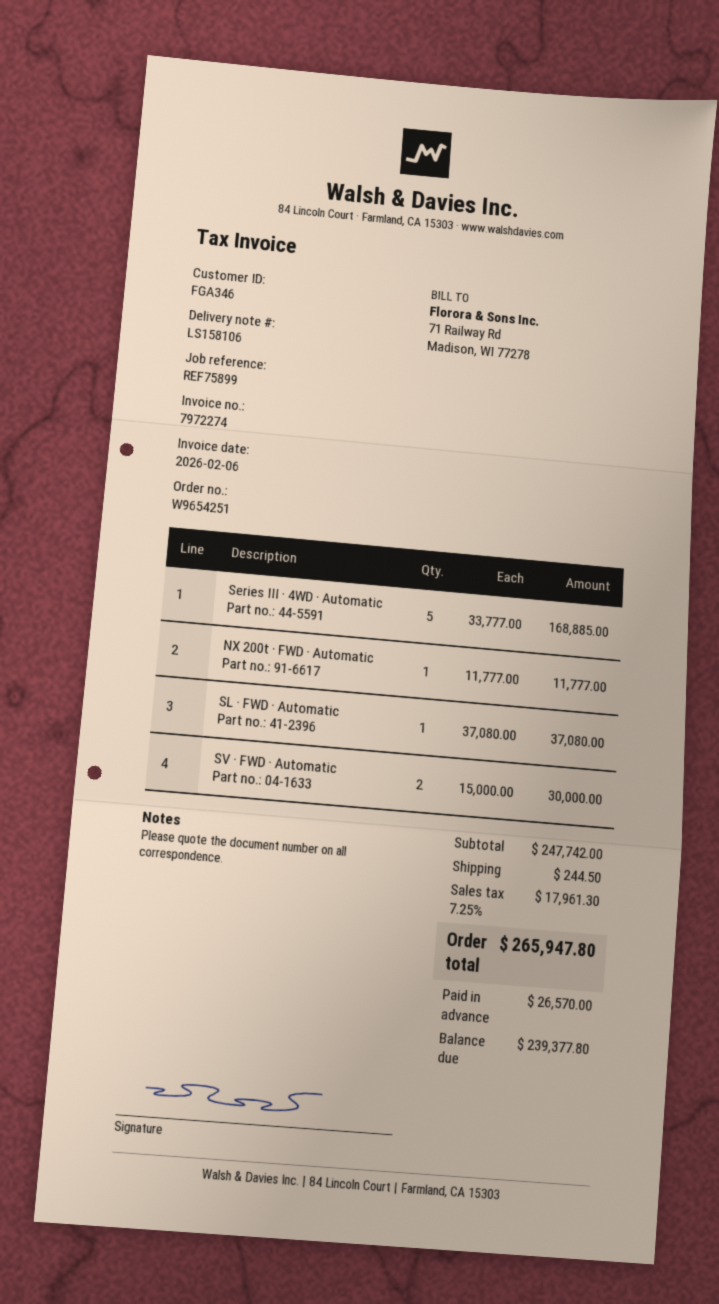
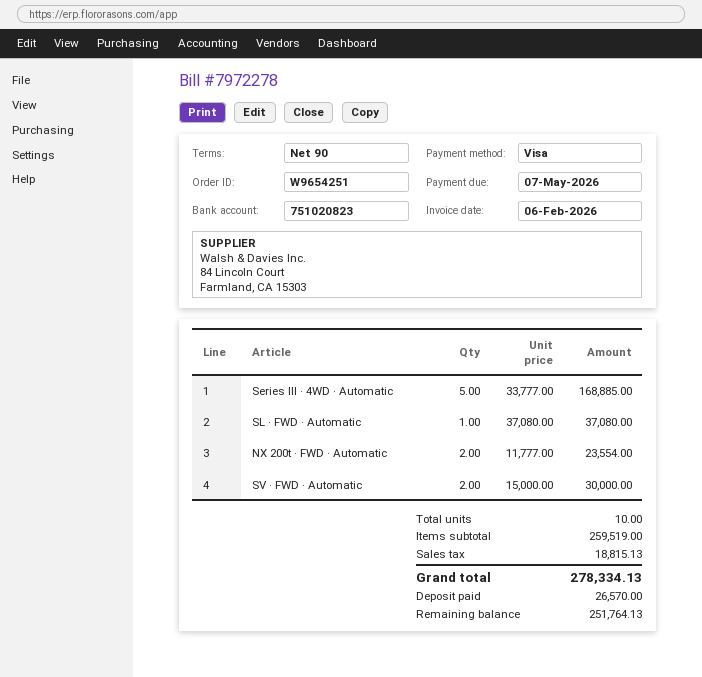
invoice number: 7972274 -> 7972278
NX 200t · FWD · Automatic: 1 x 11777.00 = 11777.00 -> 2 x 11777.00 = 23554.00
subtotal: 247742.00 -> 259519.00
shipping: 244.50 -> none
tax: 17961.30 -> 18815.13
total: 265947.80 -> 278334.13
balance: 239377.80 -> 251764.13

